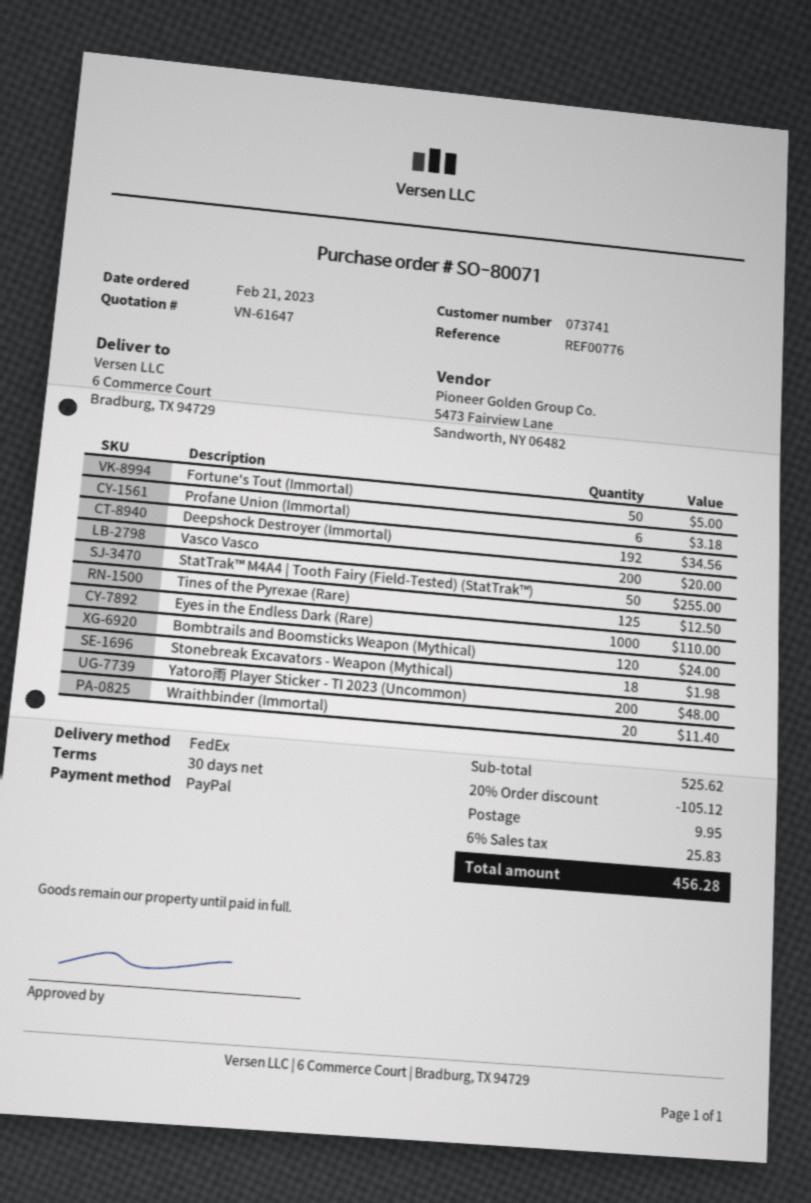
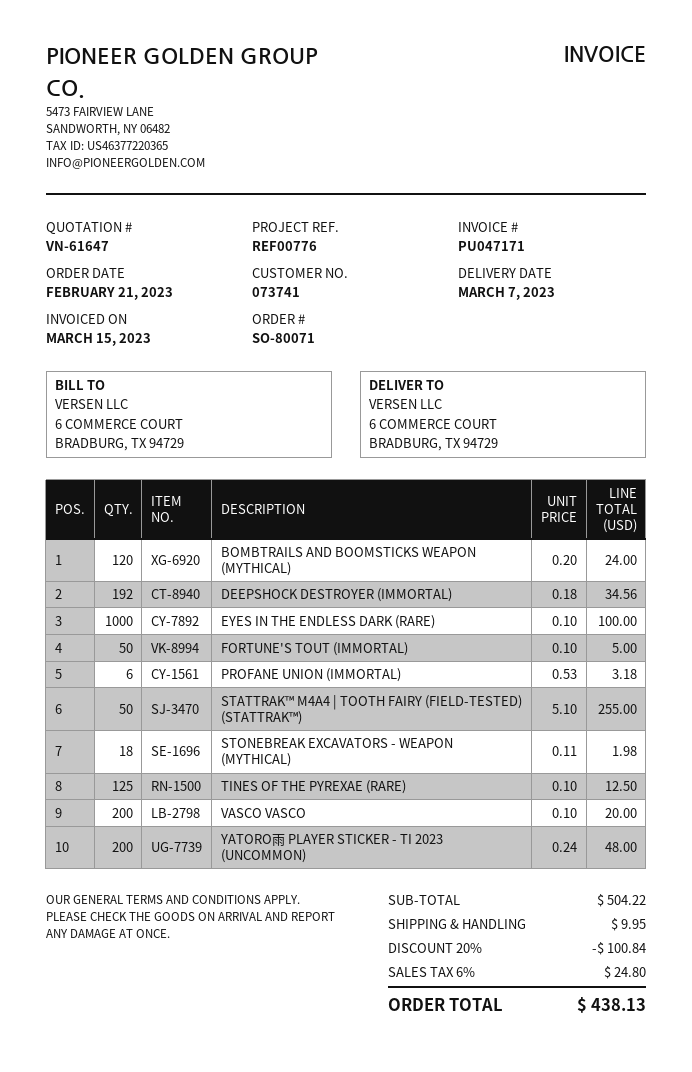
Eyes in the Endless Dark (Rare): 1000 for 110.00 -> 1000 for 100.00
Wraithbinder (Immortal): 20 for 11.40 -> none
subtotal: 525.62 -> 504.22
discount: 20% = 105.12 -> 20% = 100.84
tax: 6% = 25.83 -> 6% = 24.80
total: 456.28 -> 438.13

